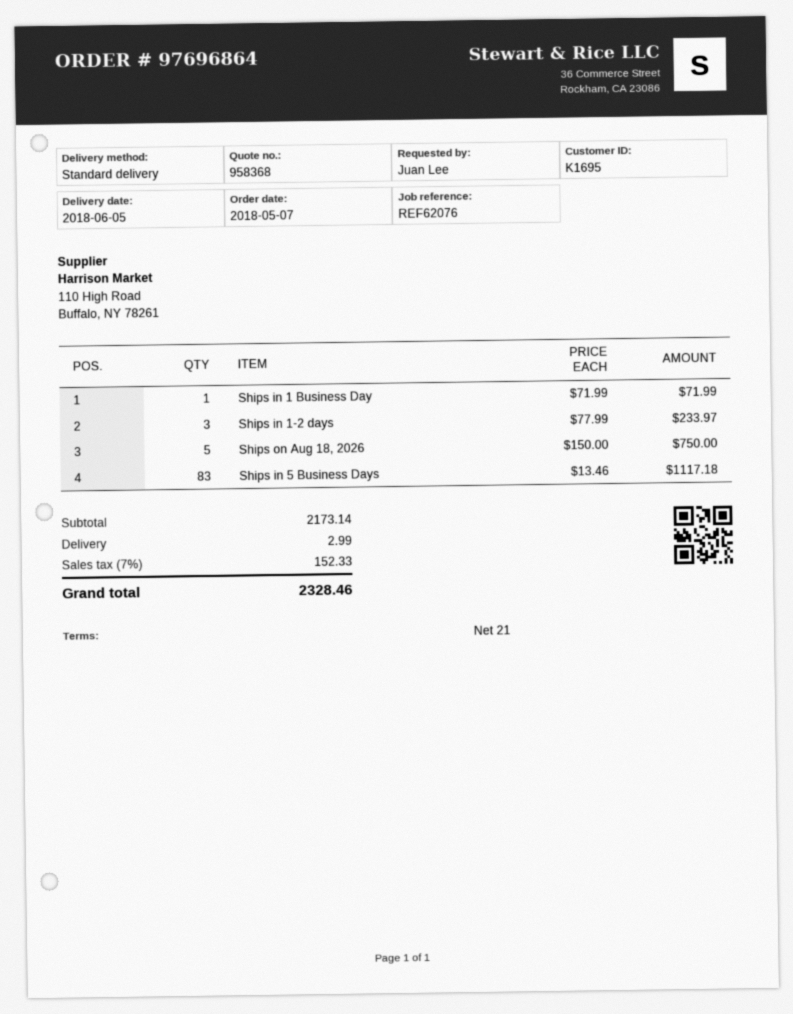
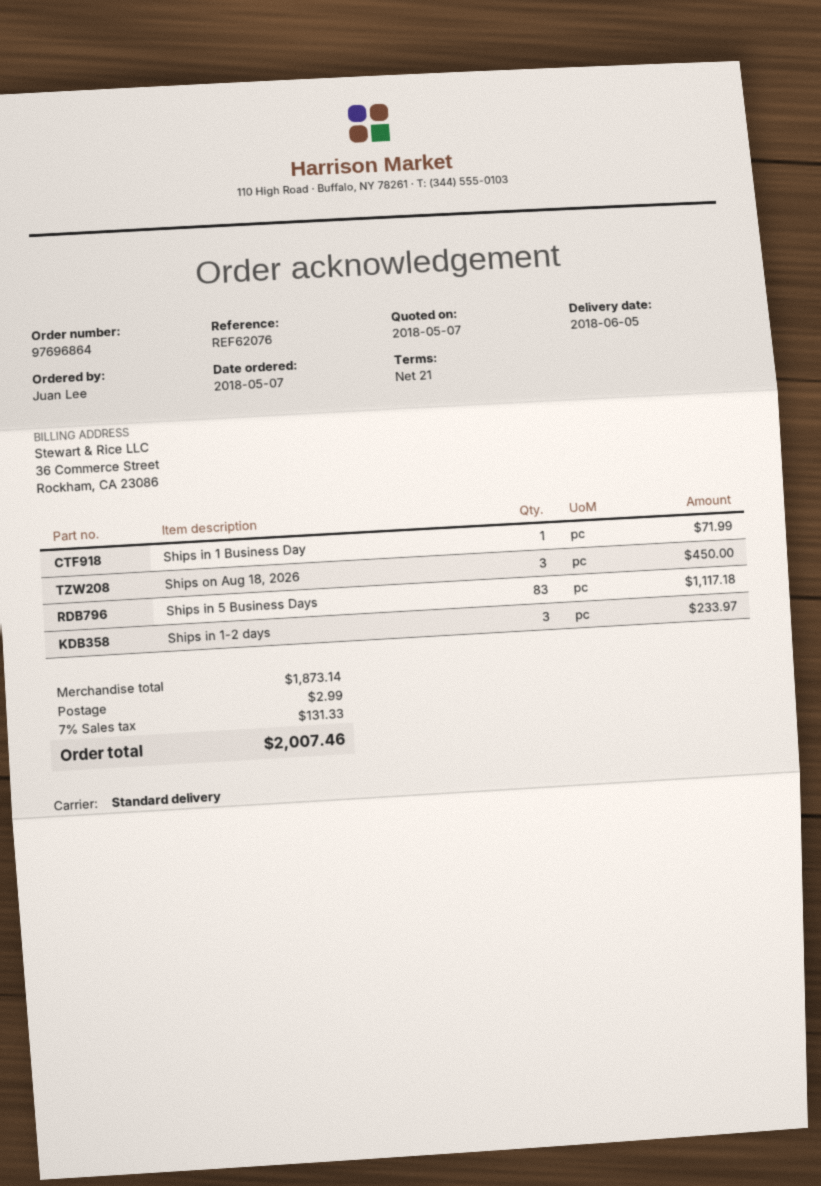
Ships on Aug 18, 2026: 5 for 750.00 -> 3 for 450.00
subtotal: 2173.14 -> 1873.14
tax: 7% = 152.33 -> 7% = 131.33
total: 2328.46 -> 2007.46

